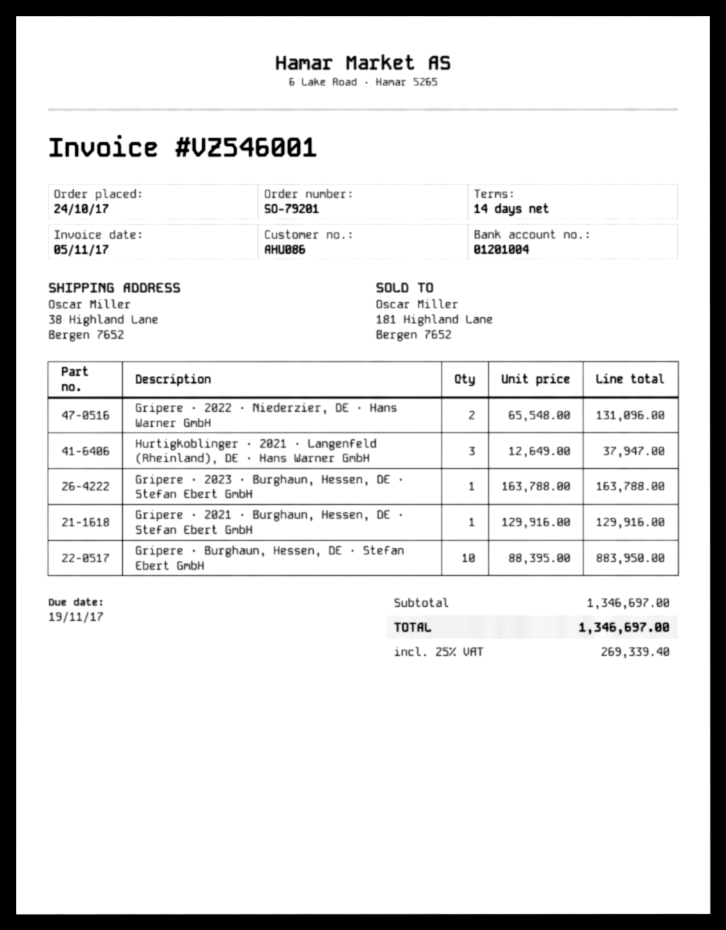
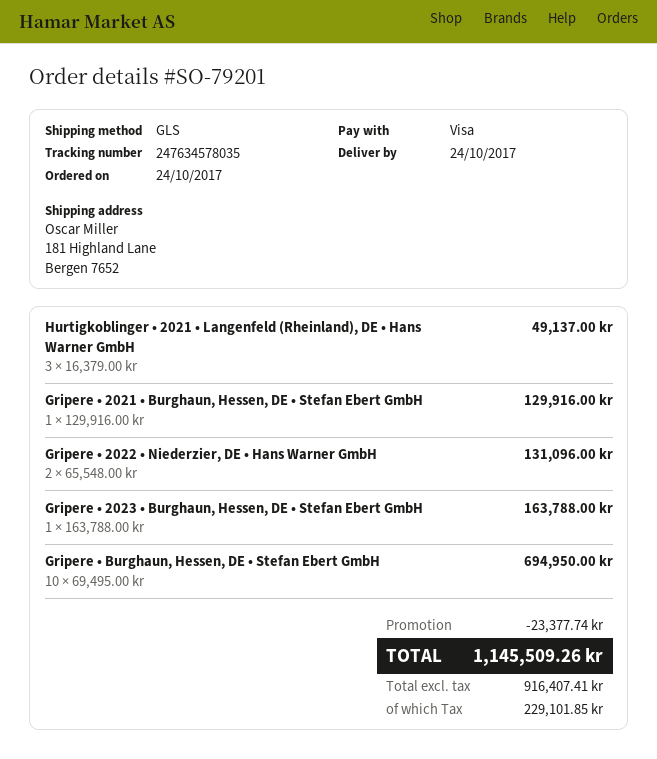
ship to: 38 Highland Lane, Bergen 7652 -> 181 Highland Lane, Bergen 7652
Hurtigkoblinger • 2021 • Langenfeld (Rheinland), DE • Hans Warner GmbH: 3 x 12649.00 = 37947.00 -> 3 x 16379.00 = 49137.00
Gripere • Burghaun, Hessen, DE • Stefan Ebert GmbH: 10 x 88395.00 = 883950.00 -> 10 x 69495.00 = 694950.00
discount: none -> 23377.74
tax: 269339.40 -> 229101.85
total: 1346697.00 -> 1145509.26

